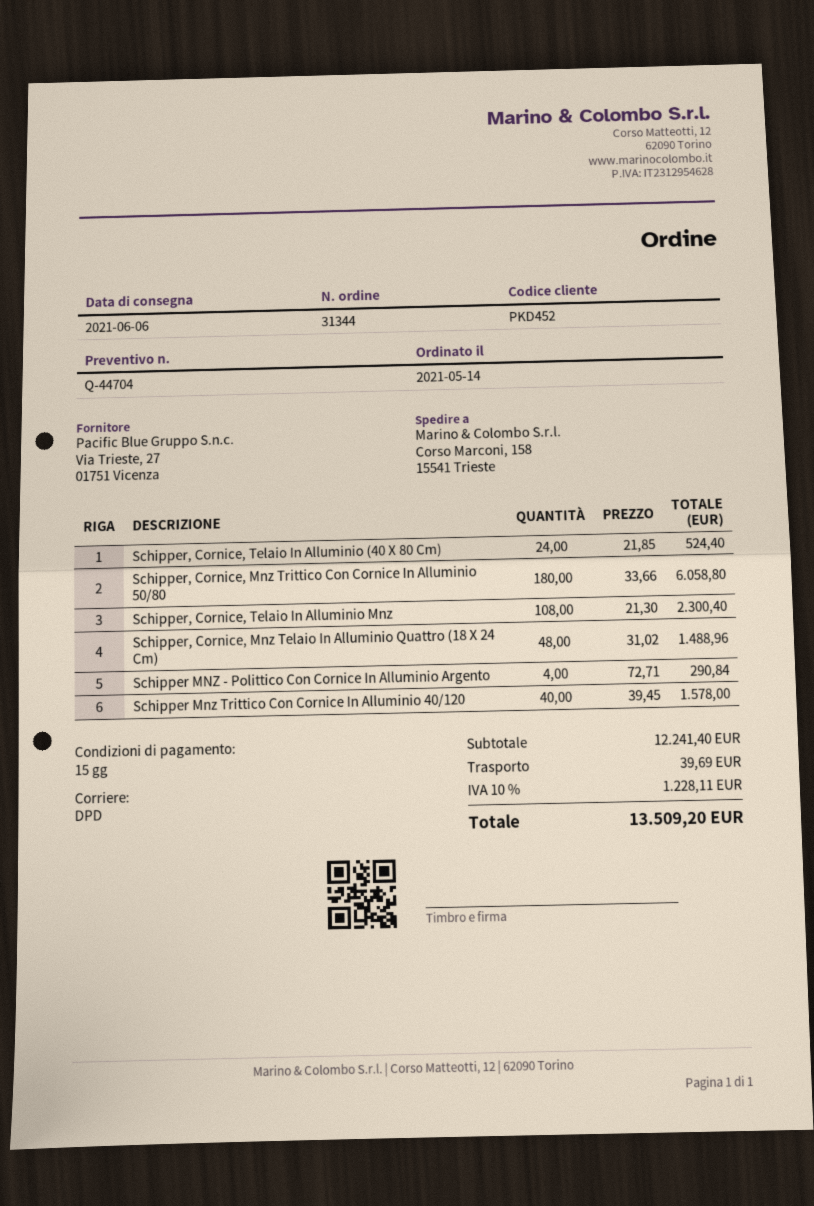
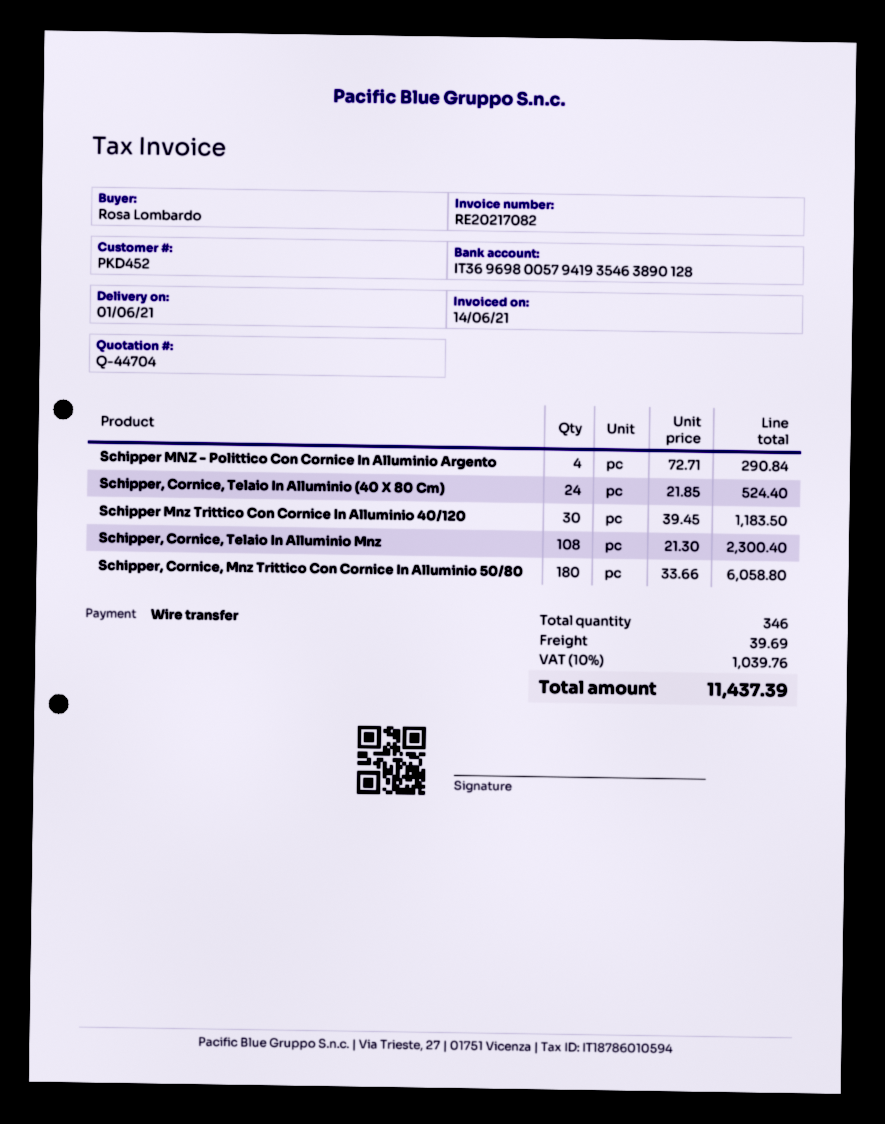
delivery date: 2021-06-06 -> 2021-06-01
Schipper, Cornice, Mnz Telaio In Alluminio Quattro (18 X 24 Cm): 48 x 31.02 = 1488.96 -> none
Schipper Mnz Trittico Con Cornice In Alluminio 40/120: 40 x 39.45 = 1578.00 -> 30 x 39.45 = 1183.50
tax: 10% = 1228.11 -> 10% = 1039.76
total: 13509.20 -> 11437.39

